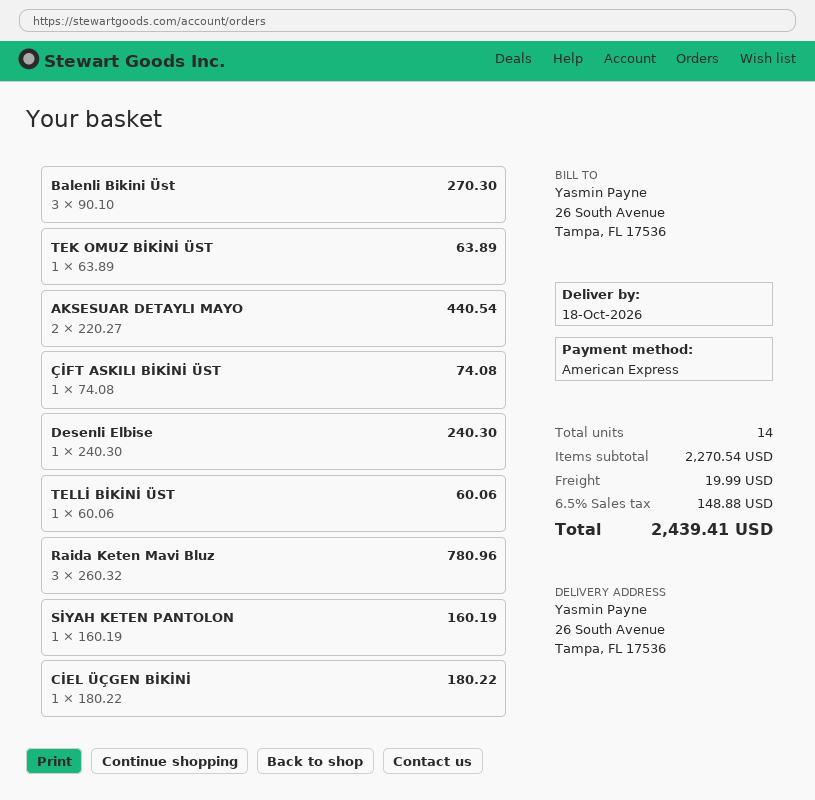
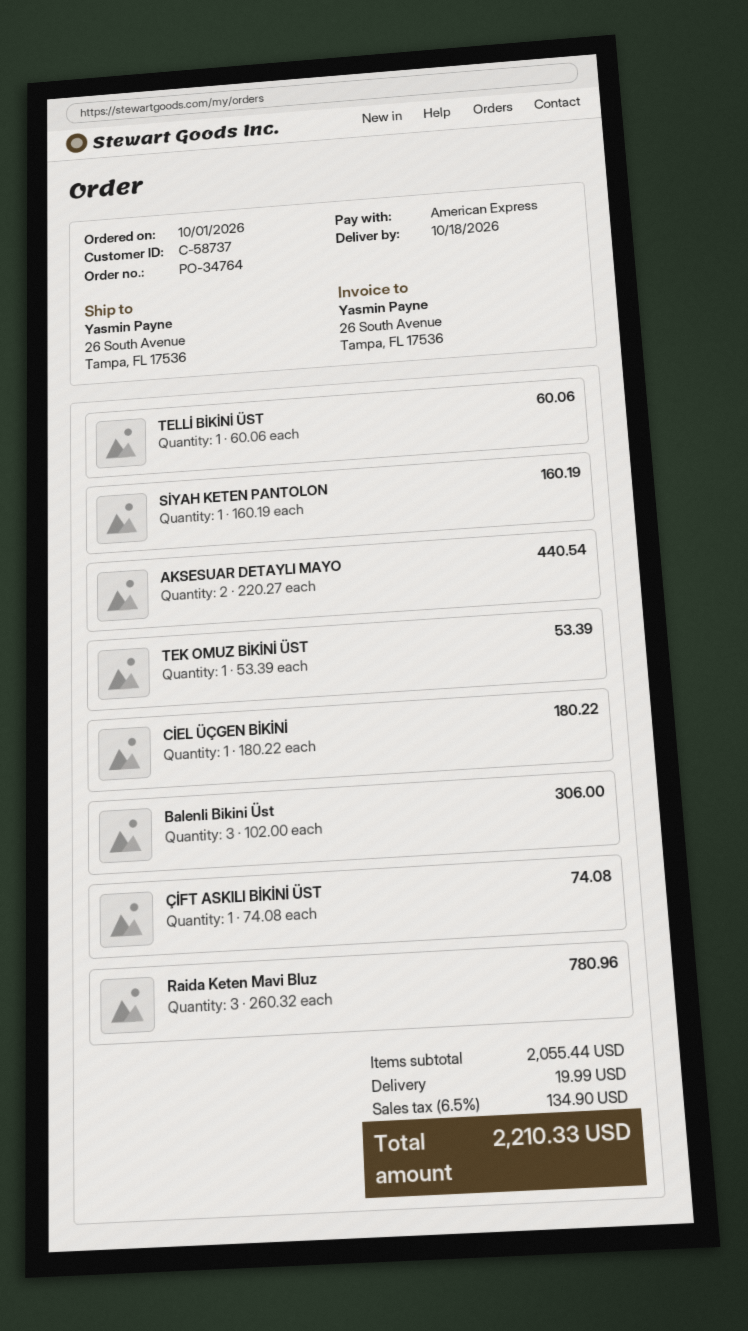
Balenli Bikini Üst: 3 x 90.10 = 270.30 -> 3 x 102.00 = 306.00
TEK OMUZ BİKİNİ ÜST: 1 x 63.89 = 63.89 -> 1 x 53.39 = 53.39
Desenli Elbise: 1 x 240.30 = 240.30 -> none
subtotal: 2270.54 -> 2055.44
tax: 6.5% = 148.88 -> 6.5% = 134.90
total: 2439.41 -> 2210.33

